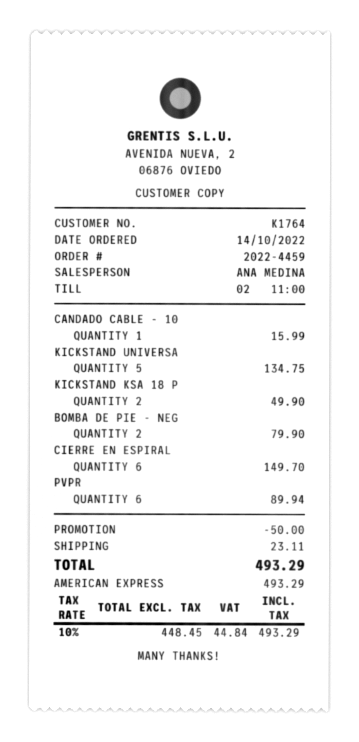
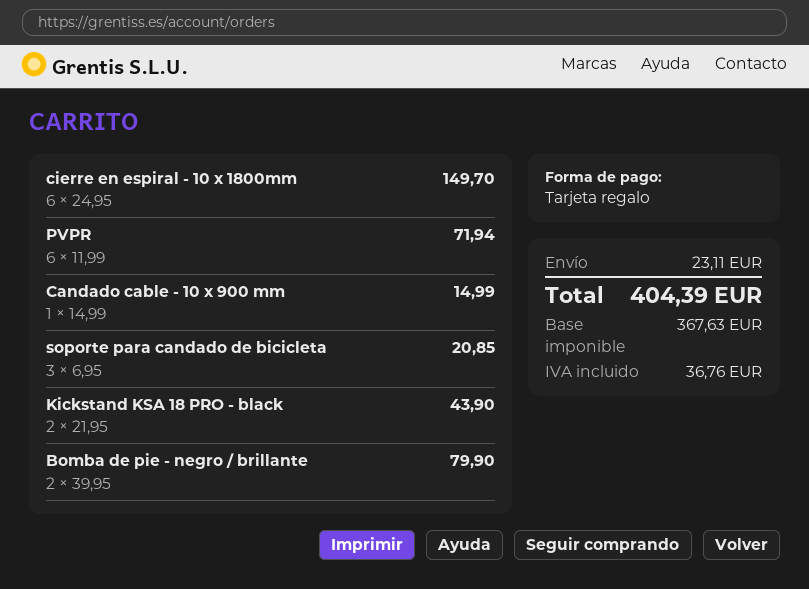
payment method: American Express -> gift card
CANDADO CABLE - 10: 1 for 15.99 -> 1 for 14.99
KICKSTAND UNIVERSA: 5 for 134.75 -> none
KICKSTAND KSA 18 P: 2 for 49.90 -> 2 for 43.90
PVPR: 6 for 89.94 -> 6 for 71.94
soporte para candado de bicicleta: none -> 3 for 20.85
discount: 50.00 -> none
net: 448.45 -> 367.63
tax: 44.84 -> 36.76
total: 493.29 -> 404.39

